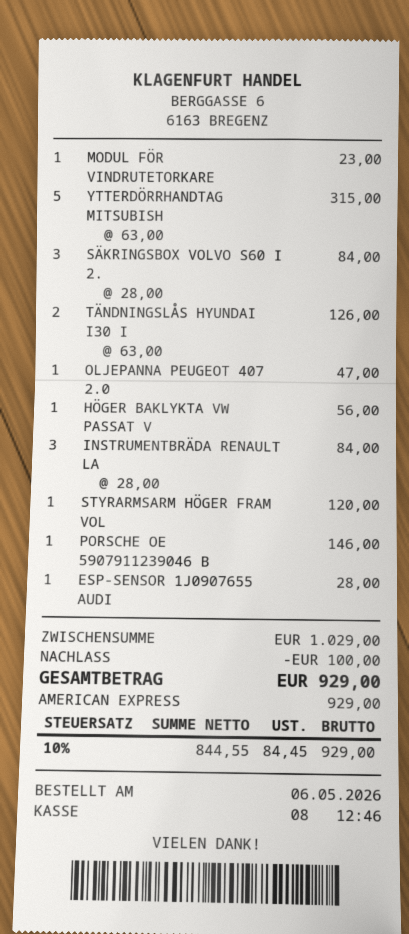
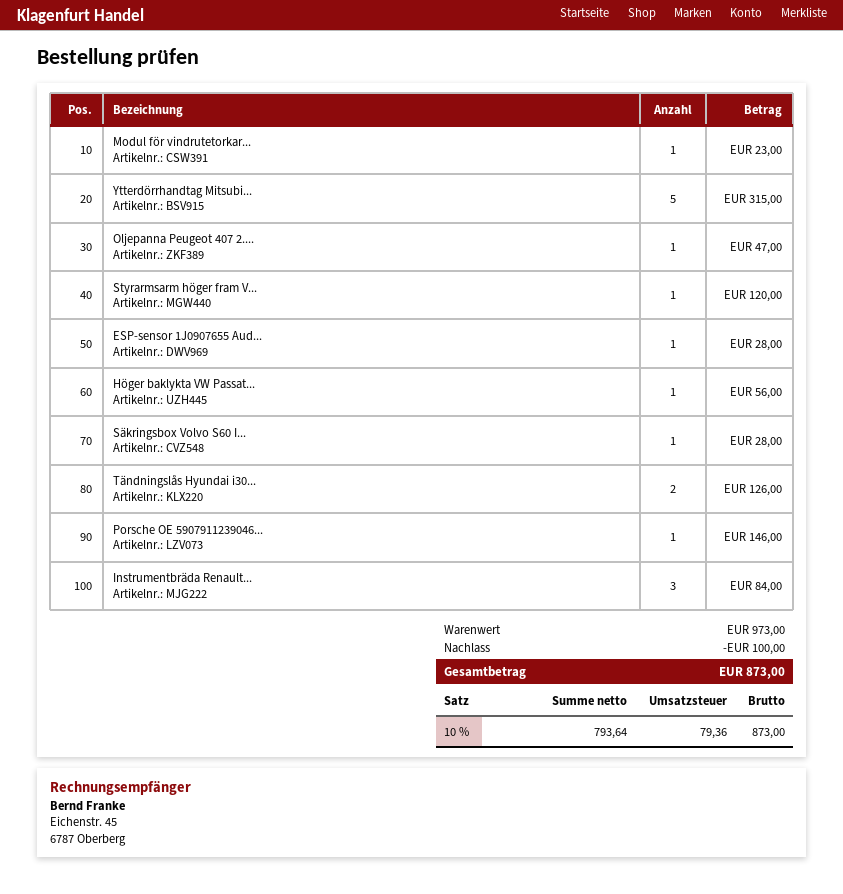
SÄKRINGSBOX VOLVO S60 I 2.: 3 for 84.00 -> 1 for 28.00
subtotal: 1029.00 -> 973.00
net: 844.55 -> 793.64
tax: 10% = 84.45 -> 10% = 79.36
total: 929.00 -> 873.00

